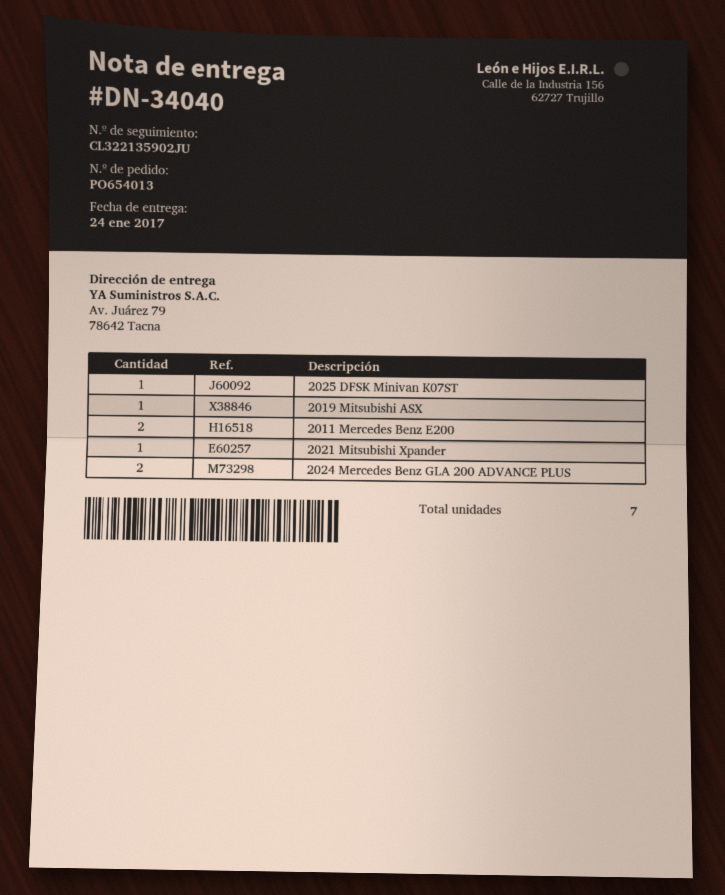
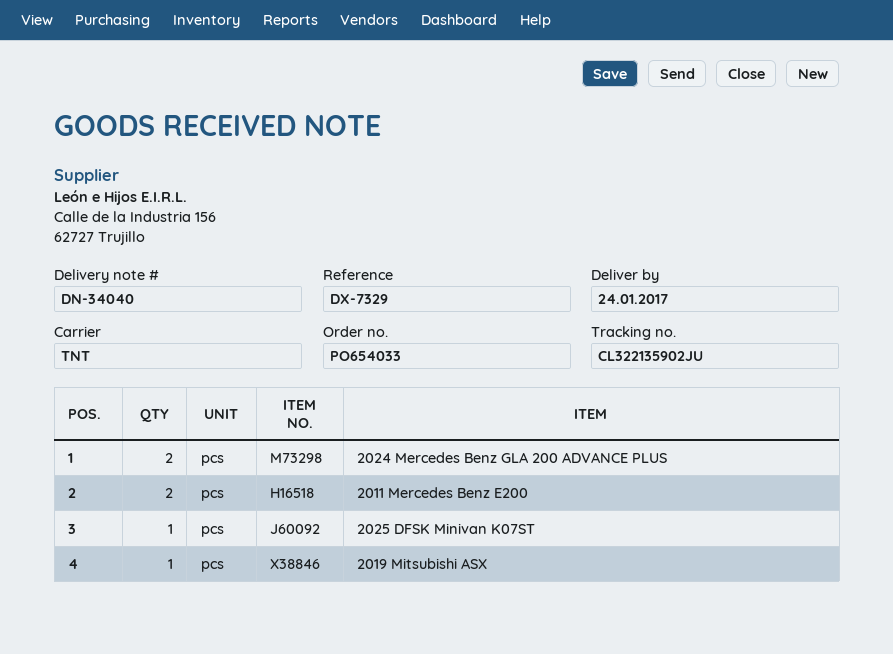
order number: PO654013 -> PO654033
2021 Mitsubishi Xpander: 1 -> none

